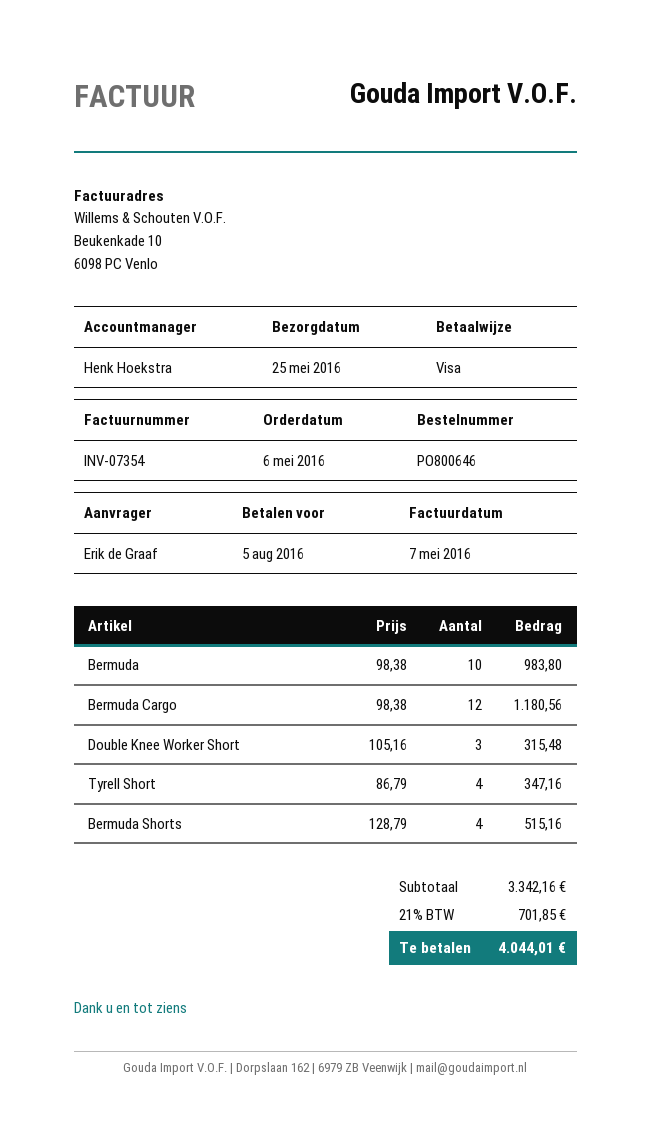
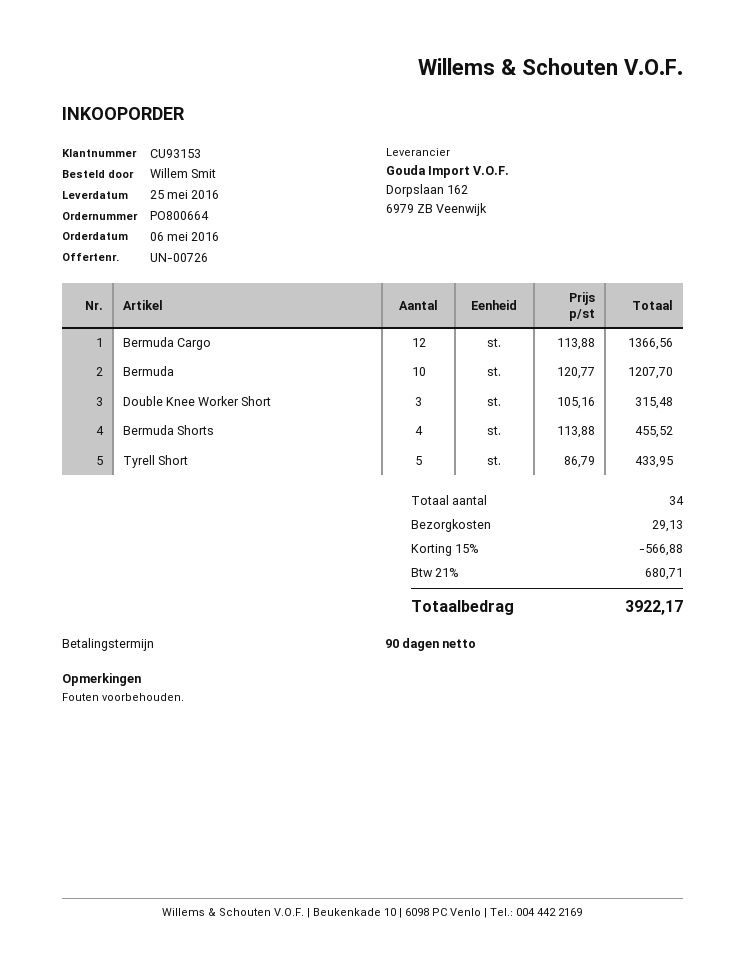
order number: PO800646 -> PO800664
ordered by: Erik de Graaf -> Willem Smit
Bermuda: 10 x 98.38 = 983.80 -> 10 x 120.77 = 1207.70
Bermuda Cargo: 12 x 98.38 = 1180.56 -> 12 x 113.88 = 1366.56
Tyrell Short: 4 x 86.79 = 347.16 -> 5 x 86.79 = 433.95
Bermuda Shorts: 4 x 128.79 = 515.16 -> 4 x 113.88 = 455.52
discount: none -> 15% = 566.88
shipping: none -> 29.13
tax: 21% = 701.85 -> 21% = 680.71
total: 4044.01 -> 3922.17

